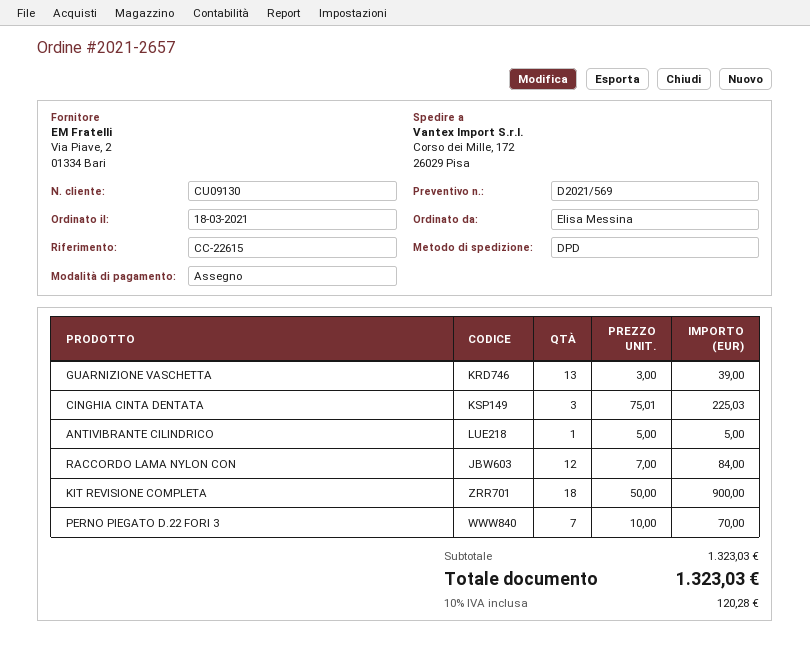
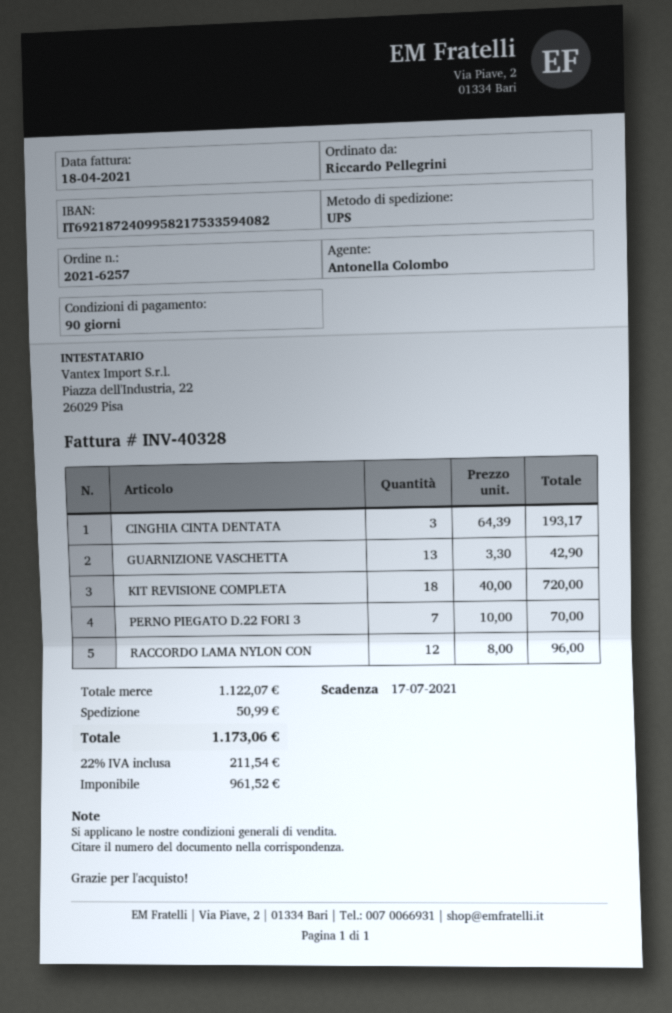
order number: 2021-2657 -> 2021-6257
ordered by: Elisa Messina -> Riccardo Pellegrini
shipping method: DPD -> UPS
GUARNIZIONE VASCHETTA: 13 x 3.00 = 39.00 -> 13 x 3.30 = 42.90
CINGHIA CINTA DENTATA: 3 x 75.01 = 225.03 -> 3 x 64.39 = 193.17
ANTIVIBRANTE CILINDRICO: 1 x 5.00 = 5.00 -> none
RACCORDO LAMA NYLON CON: 12 x 7.00 = 84.00 -> 12 x 8.00 = 96.00
KIT REVISIONE COMPLETA: 18 x 50.00 = 900.00 -> 18 x 40.00 = 720.00
subtotal: 1323.03 -> 1122.07
shipping: none -> 50.99
tax: 10% = 120.28 -> 22% = 211.54
total: 1323.03 -> 1173.06

